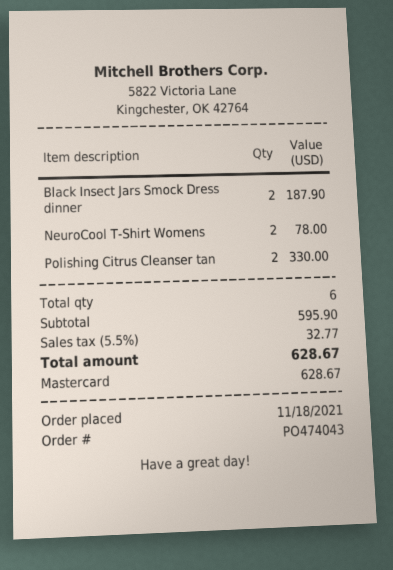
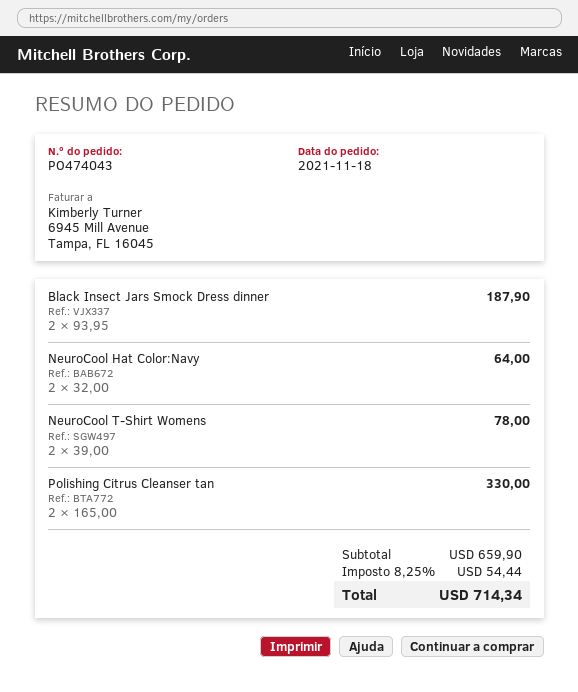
NeuroCool Hat Color:Navy: none -> 2 for 64.00
subtotal: 595.90 -> 659.90
tax: 5.5% = 32.77 -> 8.25% = 54.44
total: 628.67 -> 714.34

